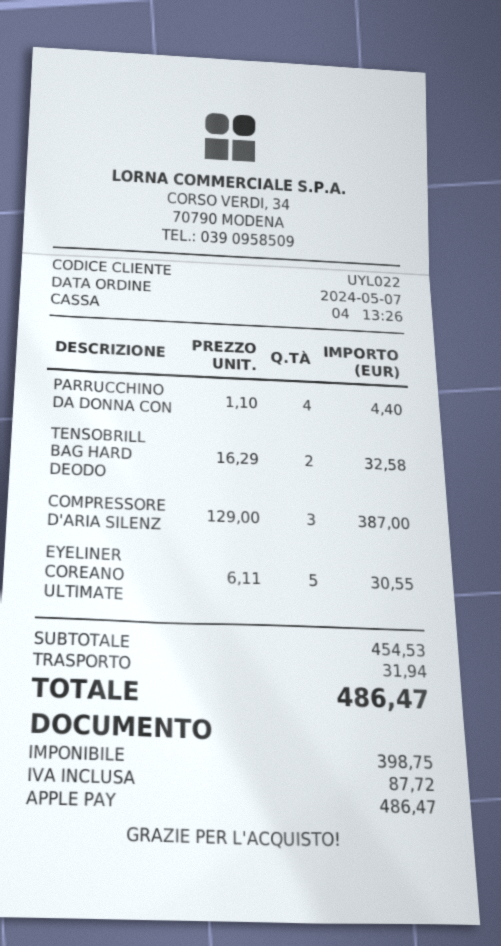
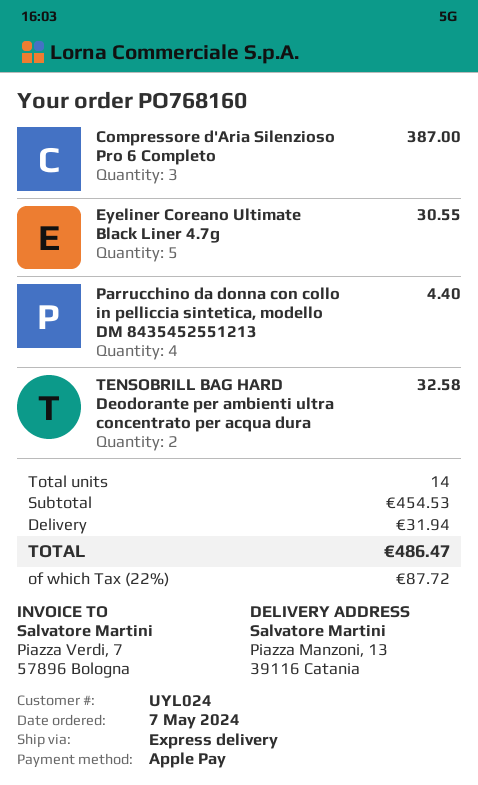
customer number: UYL022 -> UYL024

